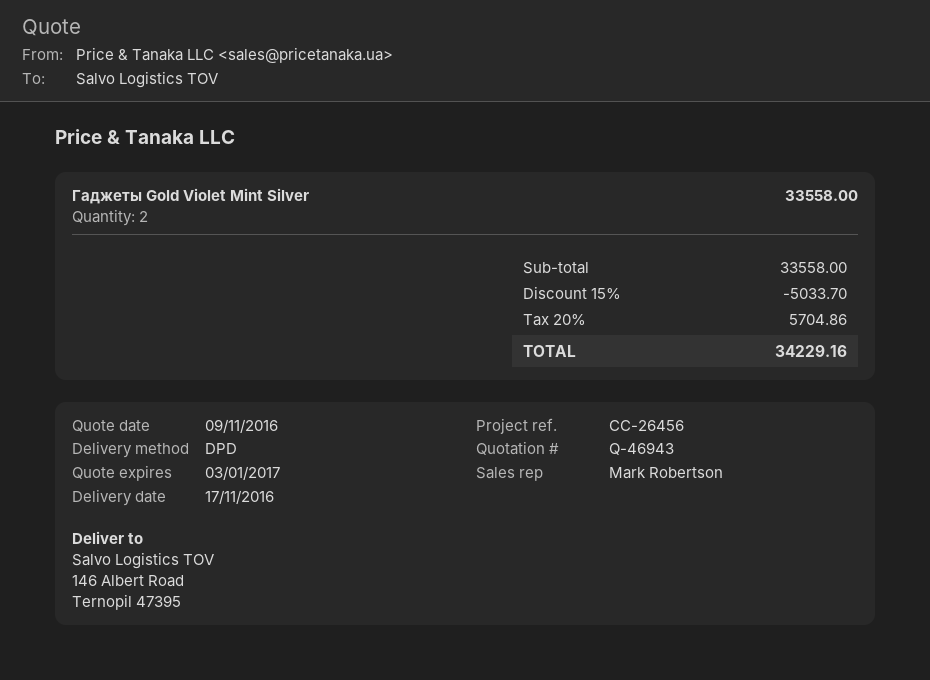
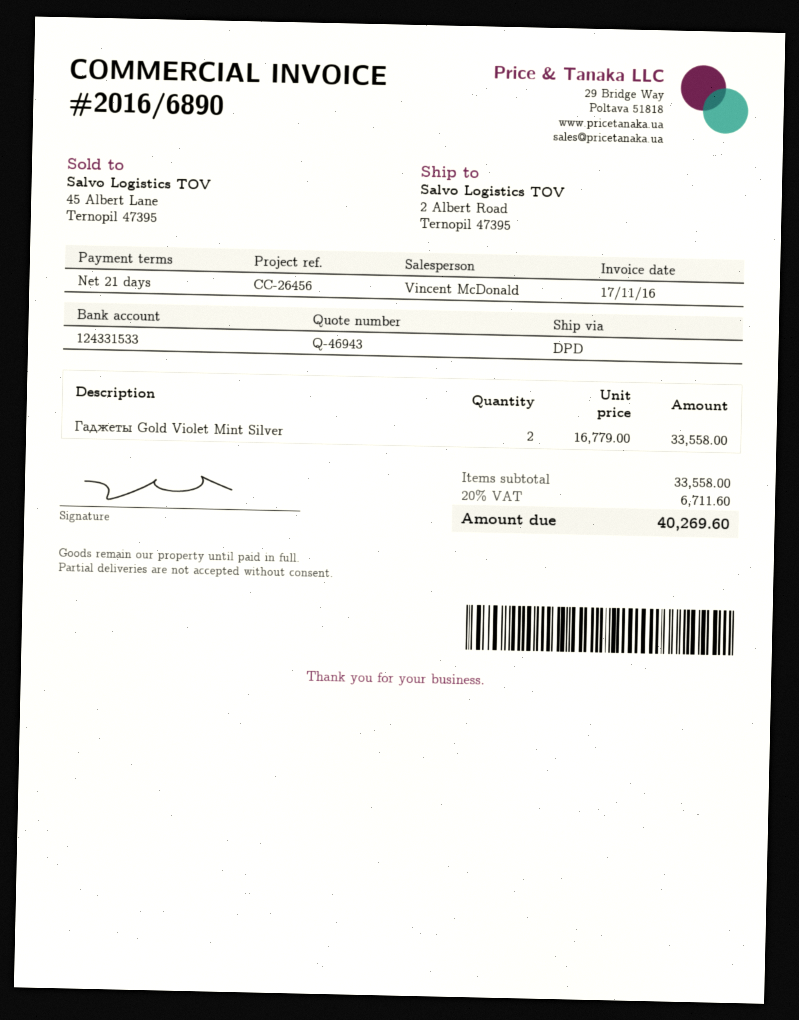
sales rep: Mark Robertson -> Vincent McDonald
ship to: 146 Albert Road, Ternopil 47395 -> 2 Albert Road, Ternopil 47395
discount: 15% = 5033.70 -> none
tax: 20% = 5704.86 -> 20% = 6711.60
total: 34229.16 -> 40269.60

